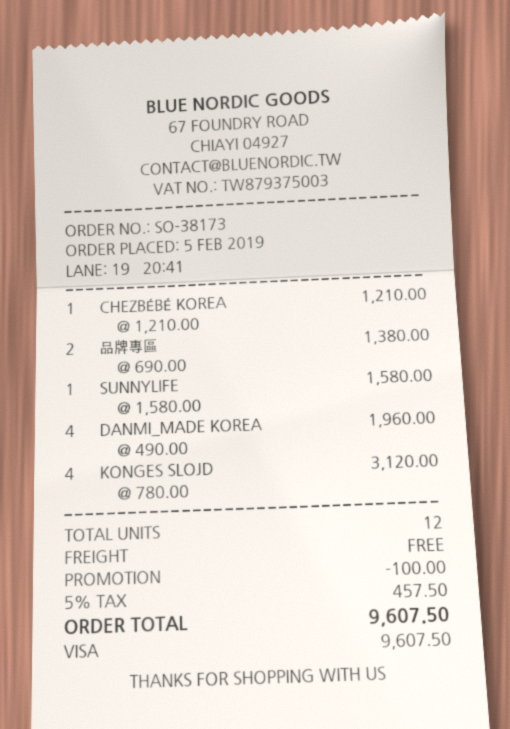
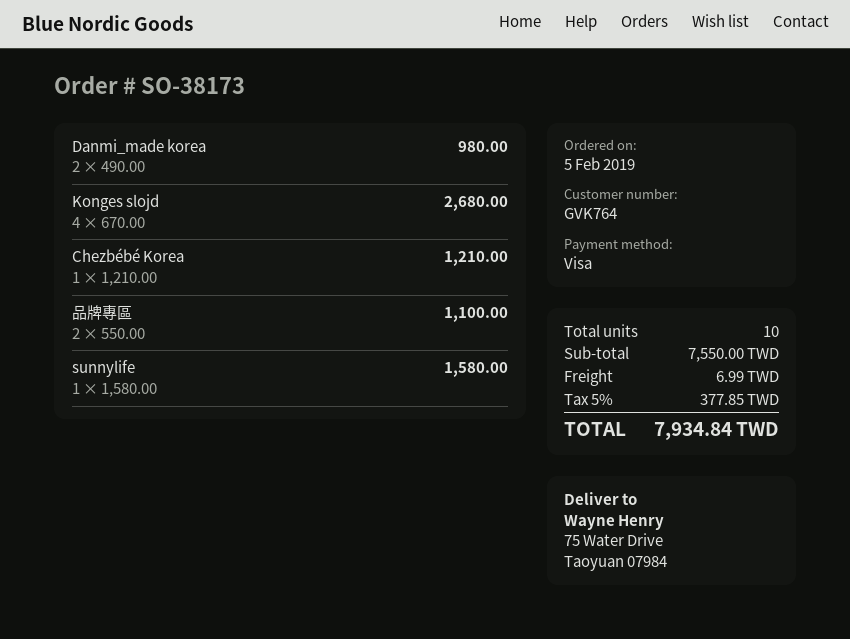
品牌專區: 2 x 690.00 = 1380.00 -> 2 x 550.00 = 1100.00
DANMI_MADE KOREA: 4 x 490.00 = 1960.00 -> 2 x 490.00 = 980.00
KONGES SLOJD: 4 x 780.00 = 3120.00 -> 4 x 670.00 = 2680.00
total quantity: 12 -> 10
discount: 100.00 -> none
shipping: 0.00 -> 6.99
tax: 5% = 457.50 -> 5% = 377.85
total: 9607.50 -> 7934.84

